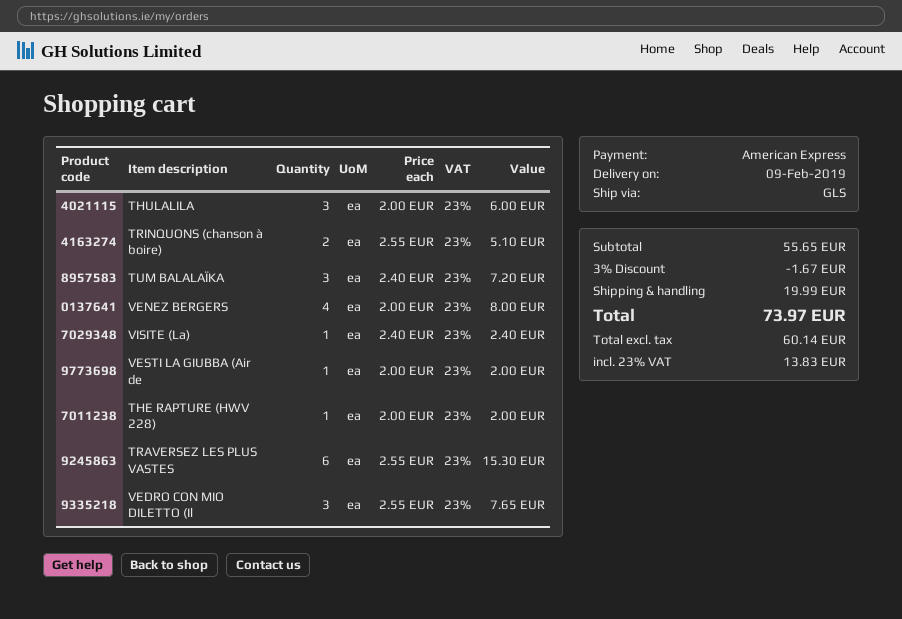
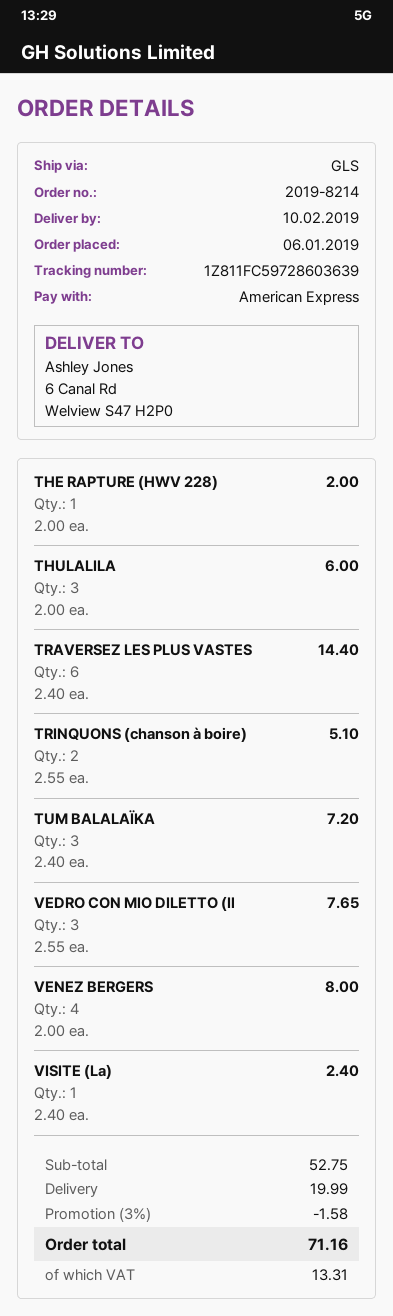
delivery date: 2019-02-09 -> 2019-02-10
VESTI LA GIUBBA (Air de: 1 x 2.00 = 2.00 -> none
TRAVERSEZ LES PLUS VASTES: 6 x 2.55 = 15.30 -> 6 x 2.40 = 14.40
subtotal: 55.65 -> 52.75
discount: 3% = 1.67 -> 3% = 1.58
tax: 13.83 -> 13.31
total: 73.97 -> 71.16

